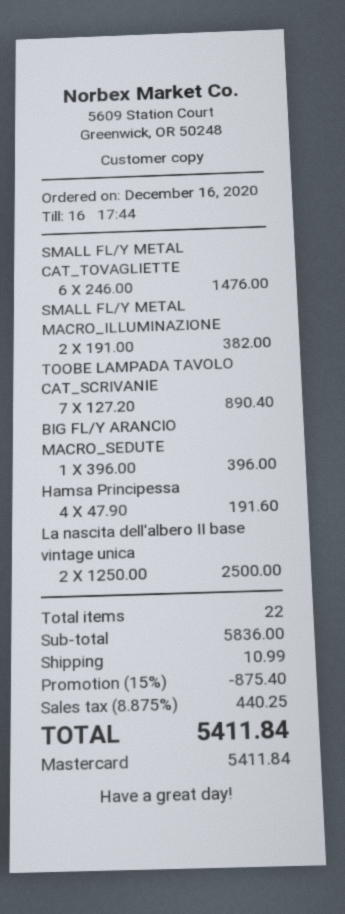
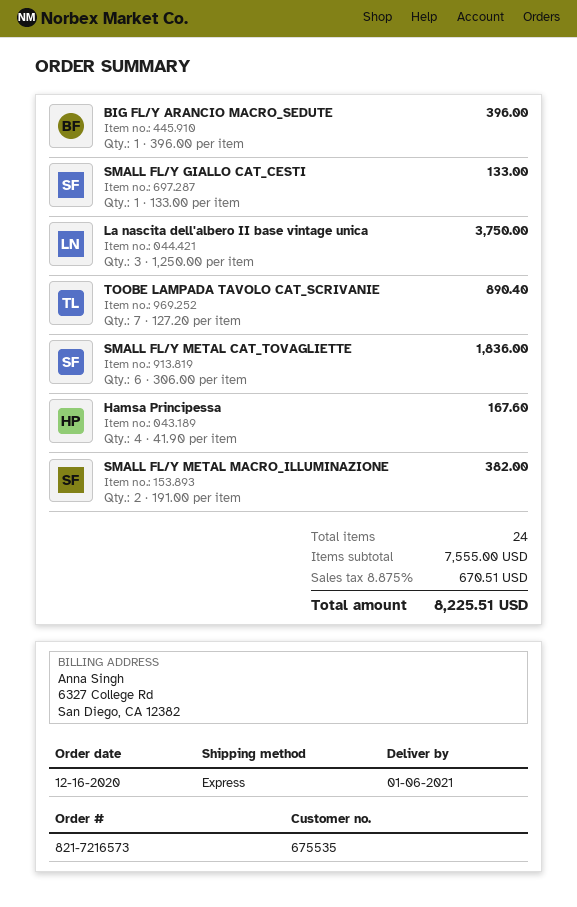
SMALL FL/Y METAL CAT_TOVAGLIETTE: 6 x 246.00 = 1476.00 -> 6 x 306.00 = 1836.00
Hamsa Principessa: 4 x 47.90 = 191.60 -> 4 x 41.90 = 167.60
La nascita dell'albero II base vintage unica: 2 x 1250.00 = 2500.00 -> 3 x 1250.00 = 3750.00
SMALL FL/Y GIALLO CAT_CESTI: none -> 1 x 133.00 = 133.00
total quantity: 22 -> 24
subtotal: 5836.00 -> 7555.00
discount: 15% = 875.40 -> none
shipping: 10.99 -> none
tax: 8.875% = 440.25 -> 8.875% = 670.51
total: 5411.84 -> 8225.51

